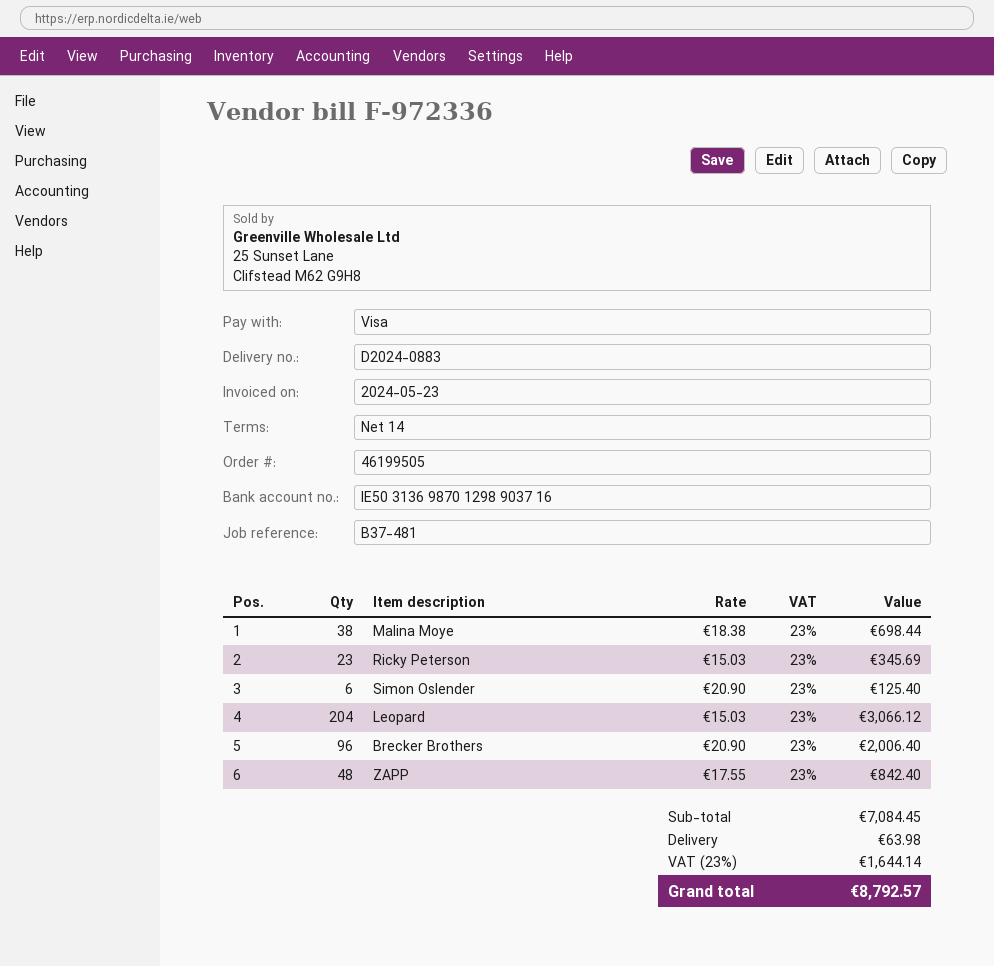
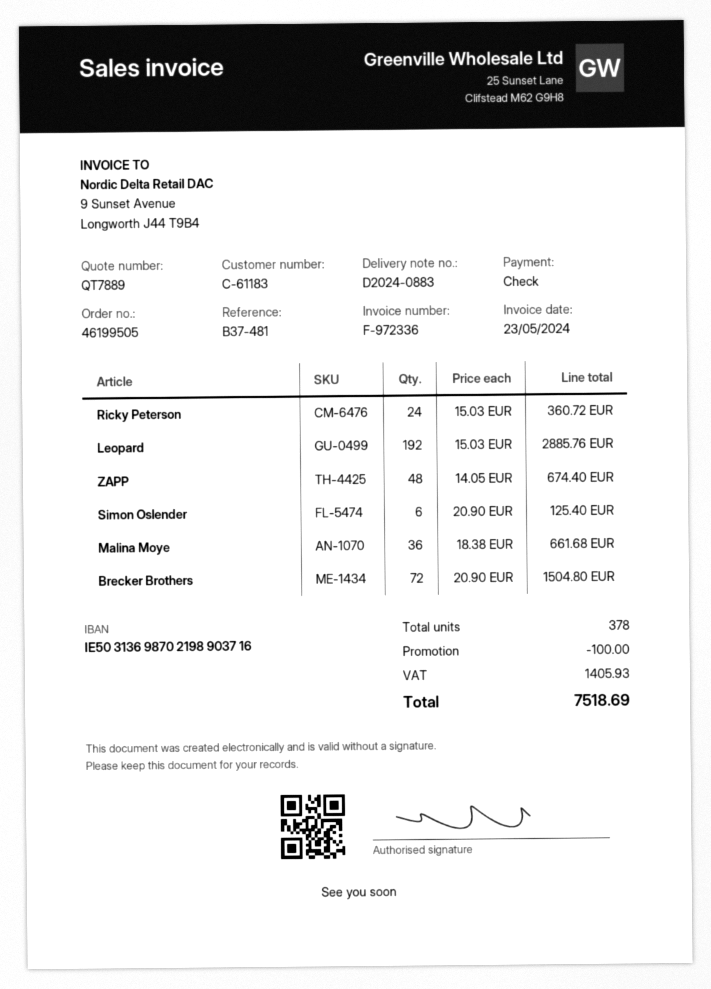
payment method: Visa -> cheque
bank account: IE50313698701298903716 -> IE50313698702198903716
Malina Moye: 38 x 18.38 = 698.44 -> 36 x 18.38 = 661.68
Ricky Peterson: 23 x 15.03 = 345.69 -> 24 x 15.03 = 360.72
Leopard: 204 x 15.03 = 3066.12 -> 192 x 15.03 = 2885.76
Brecker Brothers: 96 x 20.90 = 2006.40 -> 72 x 20.90 = 1504.80
ZAPP: 48 x 17.55 = 842.40 -> 48 x 14.05 = 674.40
discount: none -> 100.00
shipping: 63.98 -> none
tax: 1644.14 -> 1405.93
total: 8792.57 -> 7518.69

